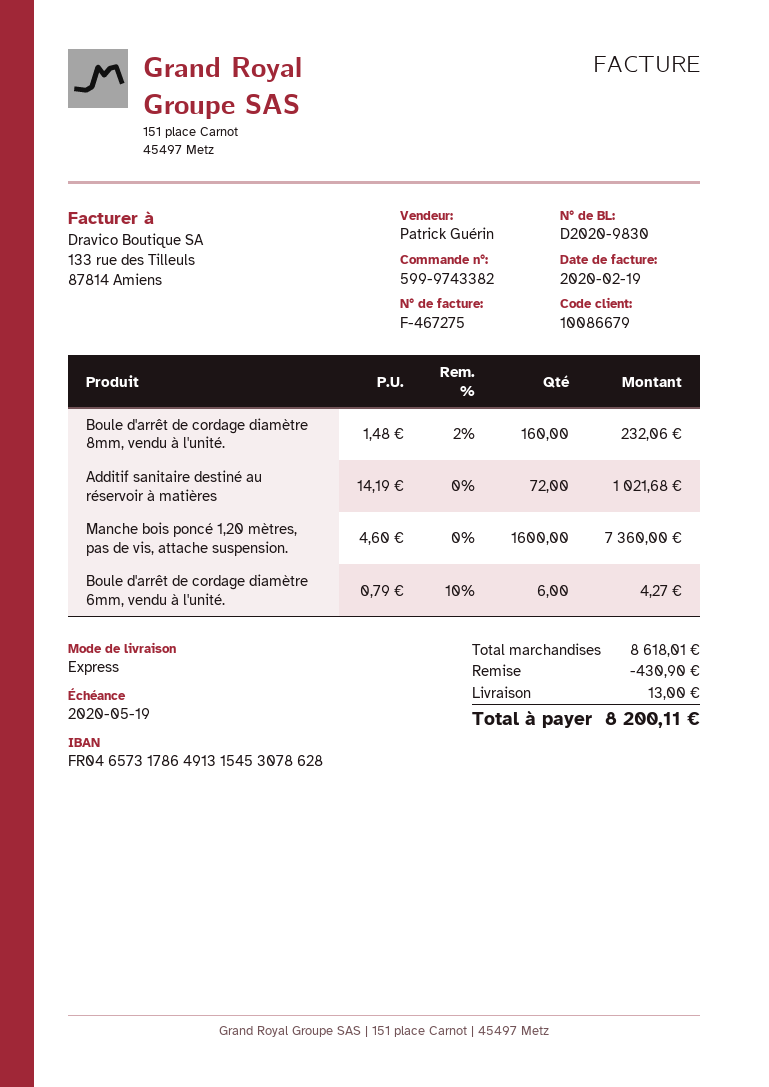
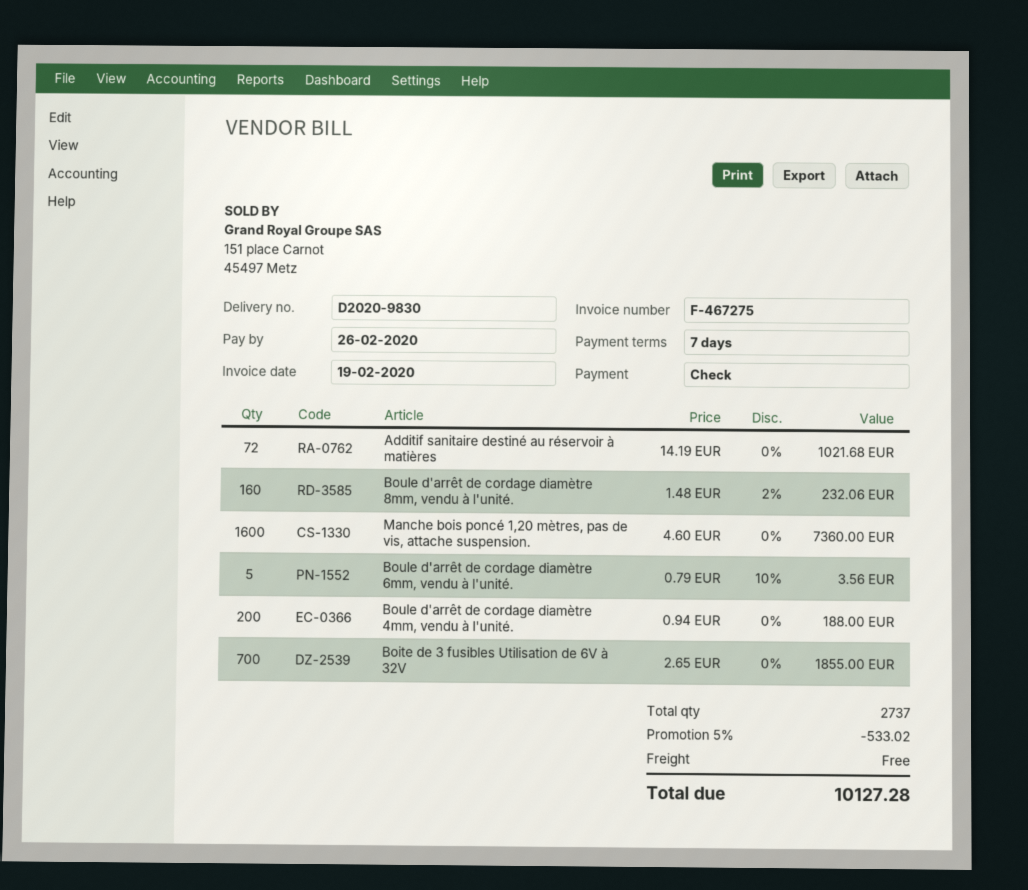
due date: 2020-05-19 -> 2020-02-26
Boule d'arrêt de cordage diamètre 6mm, vendu à l'unité.: 6 x 0.79 - 10% = 4.27 -> 5 x 0.79 - 10% = 3.56
Boule d'arrêt de cordage diamètre 4mm, vendu à l'unité.: none -> 200 x 0.94 = 188.00
Boite de 3 fusibles Utilisation de 6V à 32V: none -> 700 x 2.65 = 1855.00
discount: 430.90 -> 533.02
shipping: 13.00 -> 0.00
total: 8200.11 -> 10127.28

